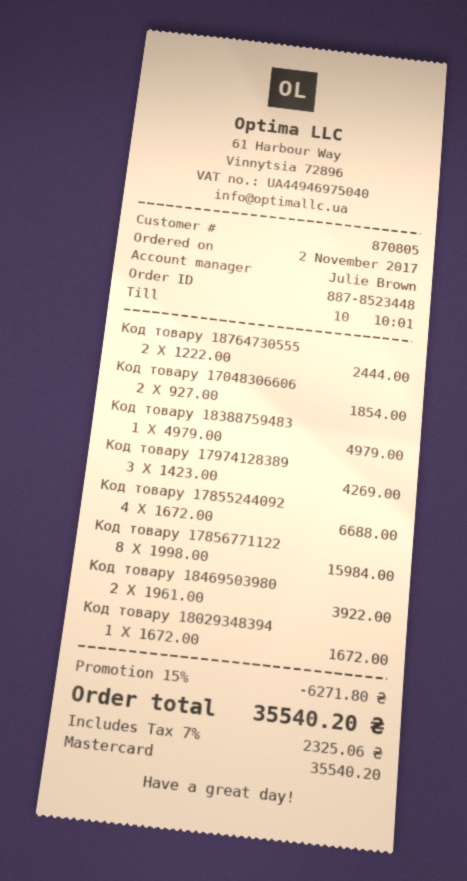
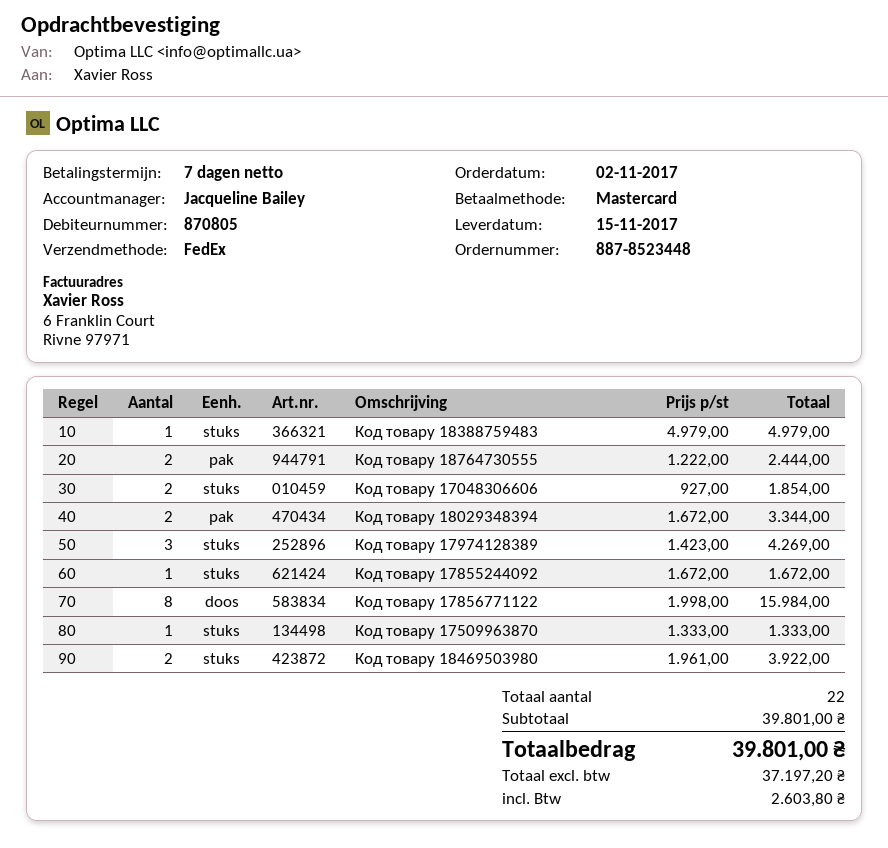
sales rep: Julie Brown -> Jacqueline Bailey
Код товару 17855244092: 4 x 1672.00 = 6688.00 -> 1 x 1672.00 = 1672.00
Код товару 18029348394: 1 x 1672.00 = 1672.00 -> 2 x 1672.00 = 3344.00
Код товару 17509963870: none -> 1 x 1333.00 = 1333.00
discount: 15% = 6271.80 -> none
tax: 2325.06 -> 2603.80
total: 35540.20 -> 39801.00

